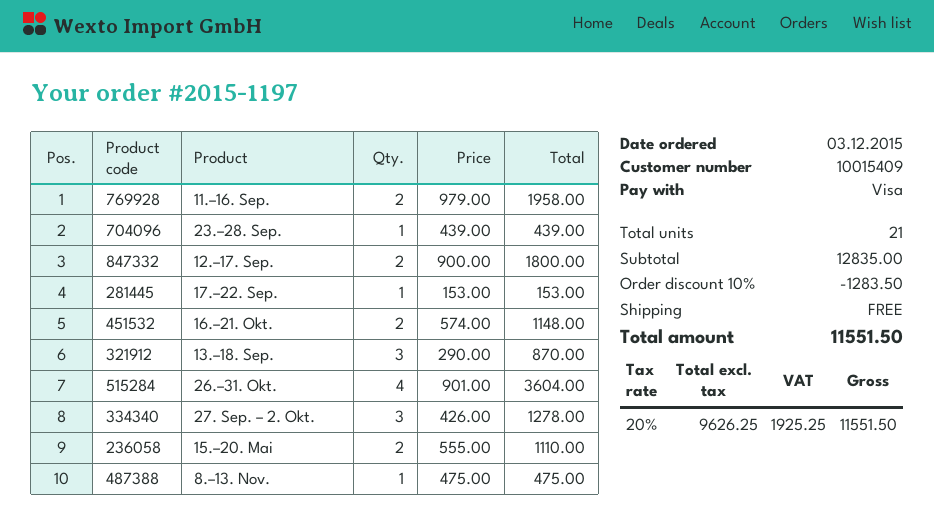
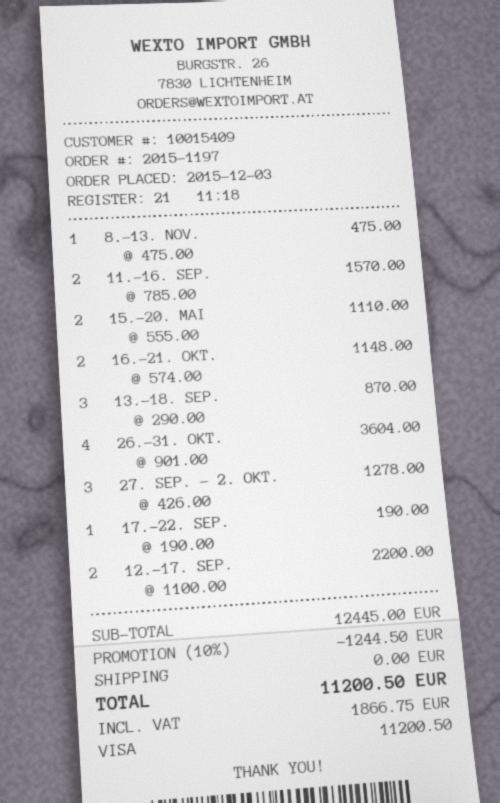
11.–16. Sep.: 2 x 979.00 = 1958.00 -> 2 x 785.00 = 1570.00
23.–28. Sep.: 1 x 439.00 = 439.00 -> none
12.–17. Sep.: 2 x 900.00 = 1800.00 -> 2 x 1100.00 = 2200.00
17.–22. Sep.: 1 x 153.00 = 153.00 -> 1 x 190.00 = 190.00
subtotal: 12835.00 -> 12445.00
discount: 10% = 1283.50 -> 10% = 1244.50
tax: 1925.25 -> 1866.75
total: 11551.50 -> 11200.50

